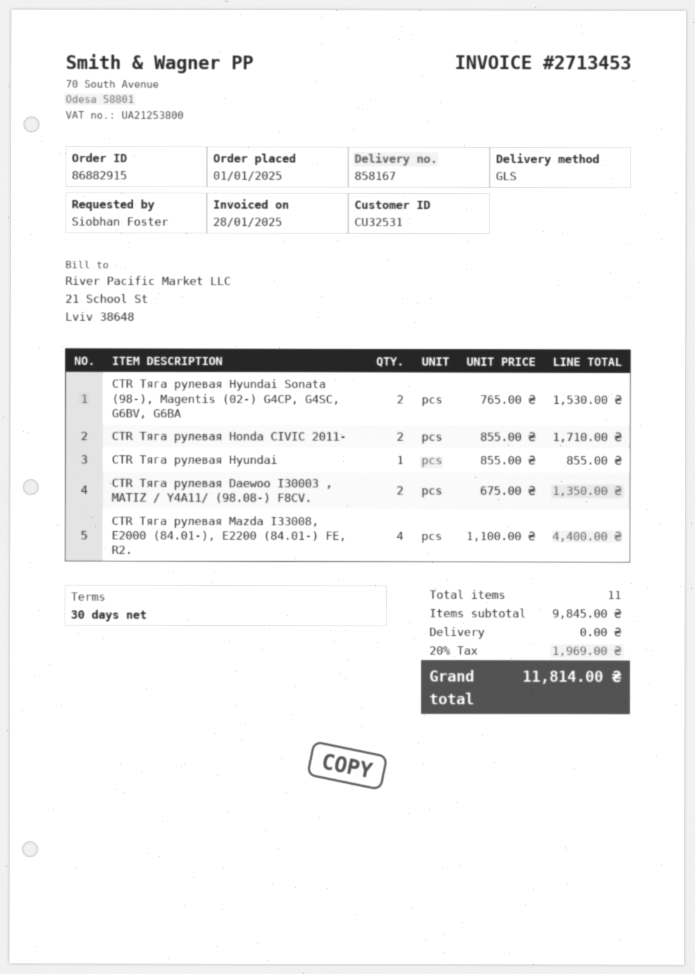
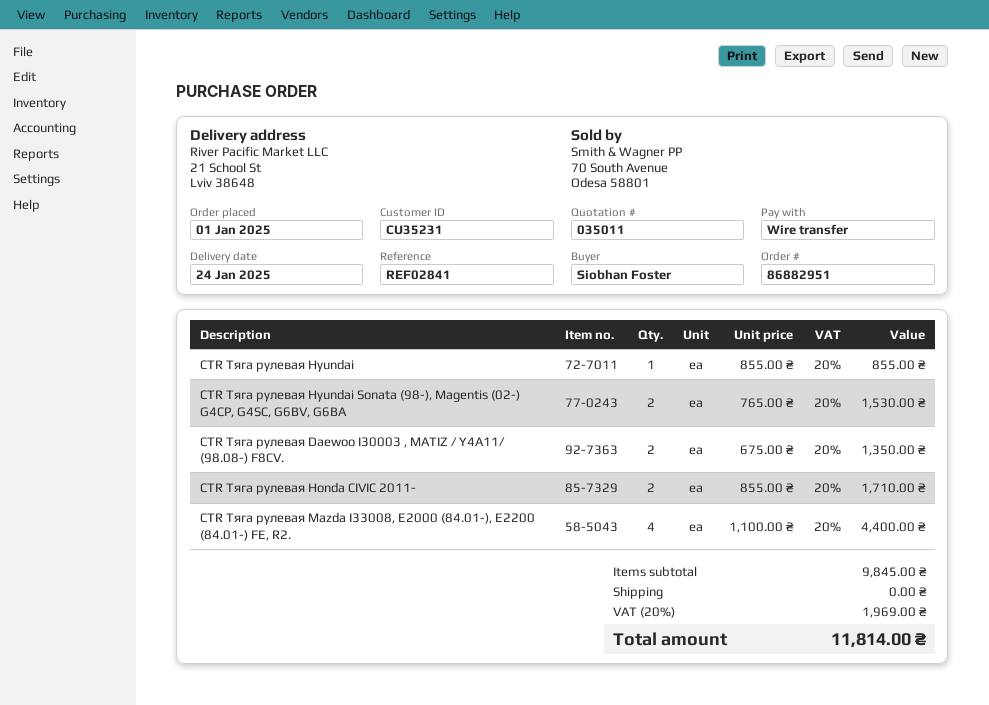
order number: 86882915 -> 86882951
customer number: CU32531 -> CU35231

